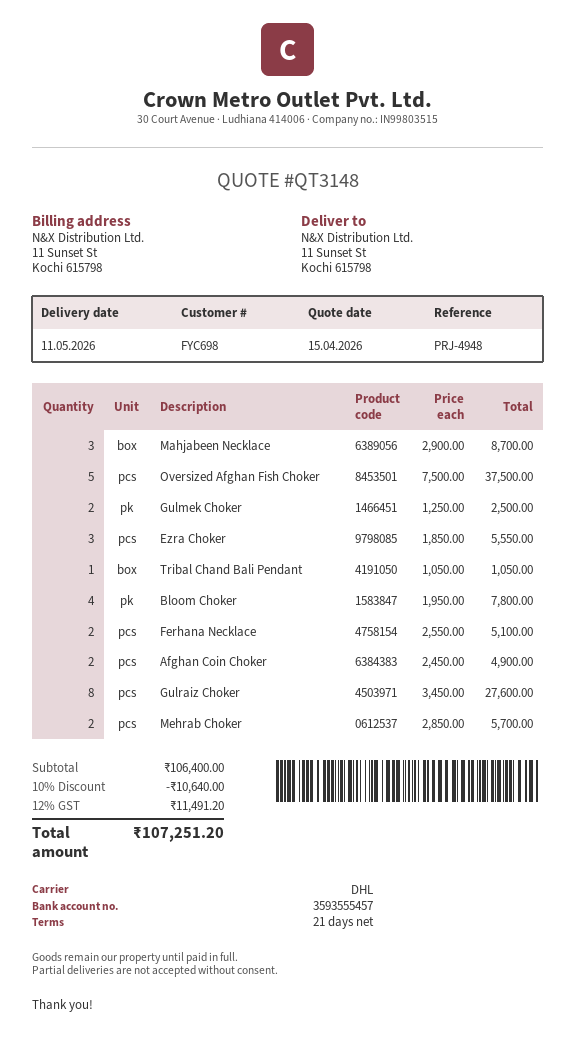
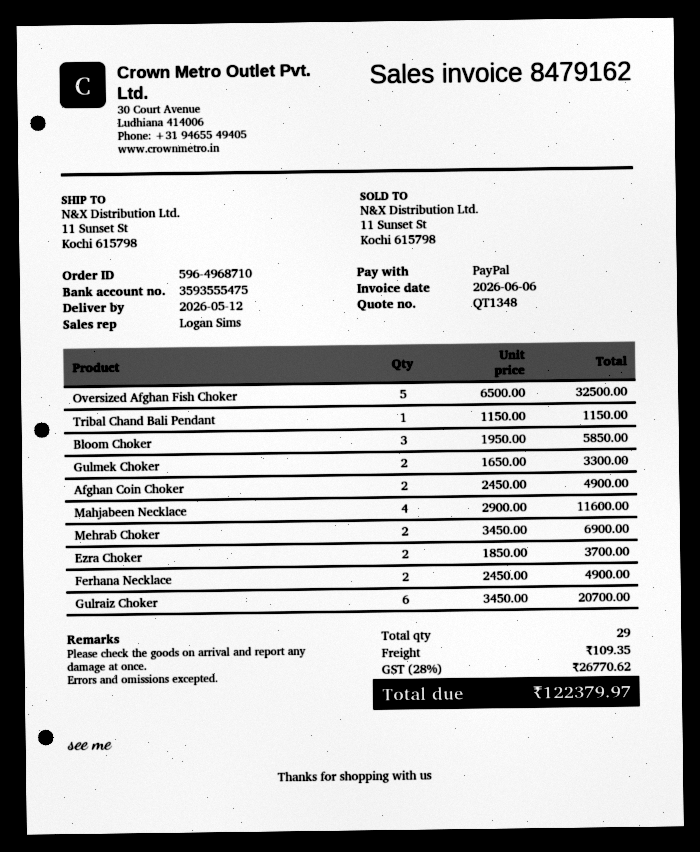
quote number: QT3148 -> QT1348
delivery date: 2026-05-11 -> 2026-05-12
bank account: 3593555457 -> 3593555475
Mahjabeen Necklace: 3 x 2900.00 = 8700.00 -> 4 x 2900.00 = 11600.00
Oversized Afghan Fish Choker: 5 x 7500.00 = 37500.00 -> 5 x 6500.00 = 32500.00
Gulmek Choker: 2 x 1250.00 = 2500.00 -> 2 x 1650.00 = 3300.00
Ezra Choker: 3 x 1850.00 = 5550.00 -> 2 x 1850.00 = 3700.00
Tribal Chand Bali Pendant: 1 x 1050.00 = 1050.00 -> 1 x 1150.00 = 1150.00
Bloom Choker: 4 x 1950.00 = 7800.00 -> 3 x 1950.00 = 5850.00
Ferhana Necklace: 2 x 2550.00 = 5100.00 -> 2 x 2450.00 = 4900.00
Gulraiz Choker: 8 x 3450.00 = 27600.00 -> 6 x 3450.00 = 20700.00
Mehrab Choker: 2 x 2850.00 = 5700.00 -> 2 x 3450.00 = 6900.00
discount: 10% = 10640.00 -> none
shipping: none -> 109.35
tax: 12% = 11491.20 -> 28% = 26770.62
total: 107251.20 -> 122379.97

